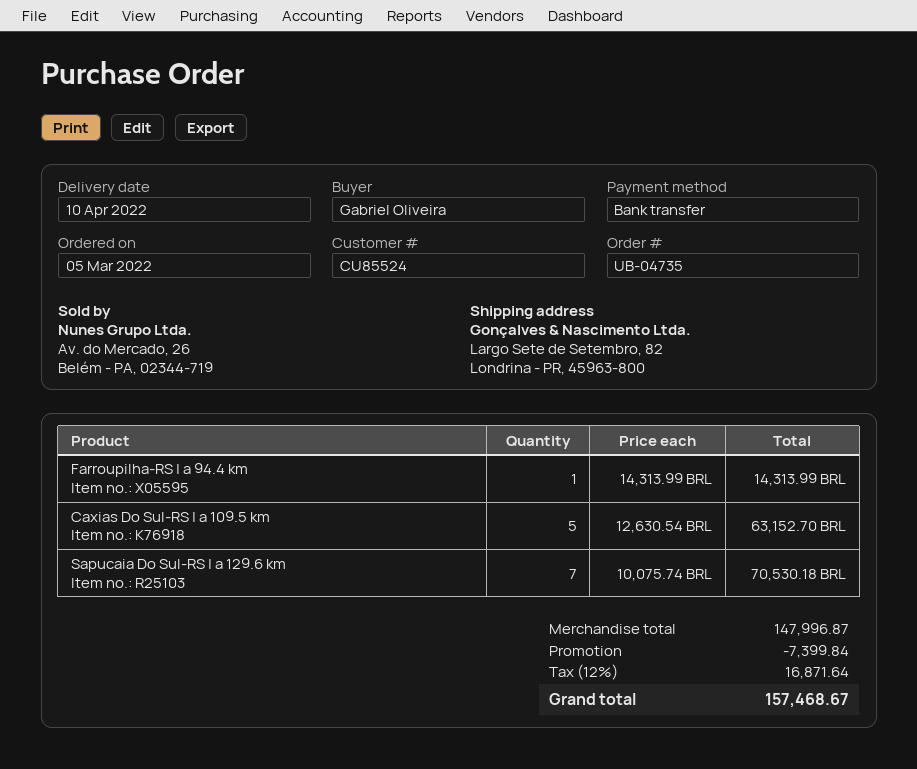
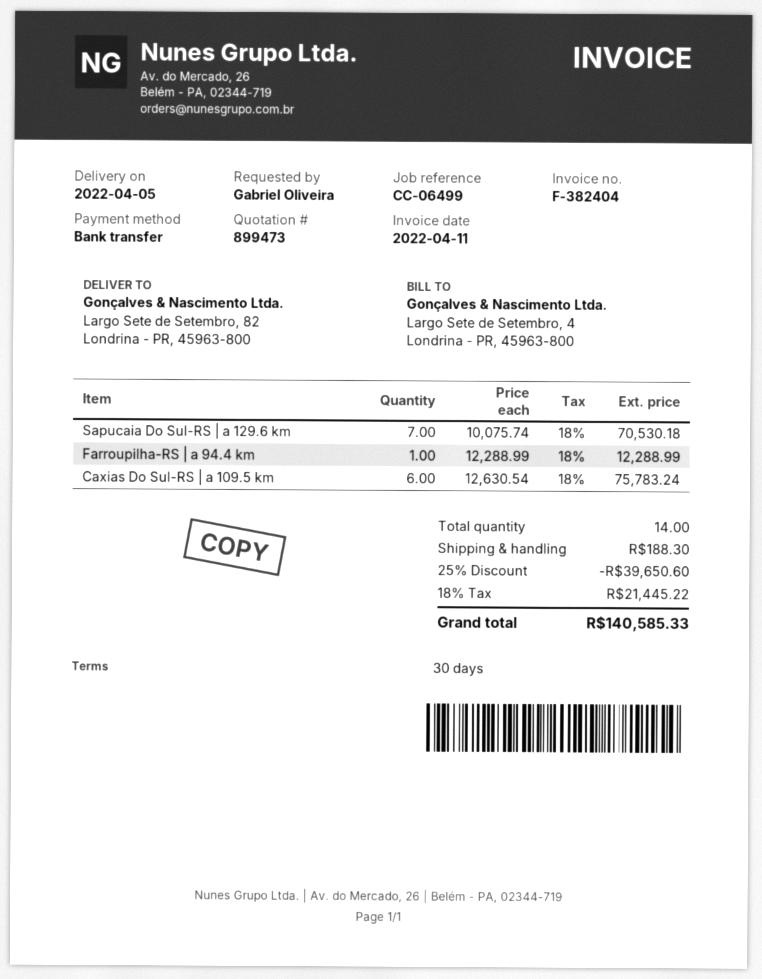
delivery date: 2022-04-10 -> 2022-04-05
Farroupilha-RS | a 94.4 km: 1 x 14313.99 = 14313.99 -> 1 x 12288.99 = 12288.99
Caxias Do Sul-RS | a 109.5 km: 5 x 12630.54 = 63152.70 -> 6 x 12630.54 = 75783.24
discount: 7399.84 -> 39650.60
shipping: none -> 188.30
tax: 12% = 16871.64 -> 18% = 21445.22
total: 157468.67 -> 140585.33

